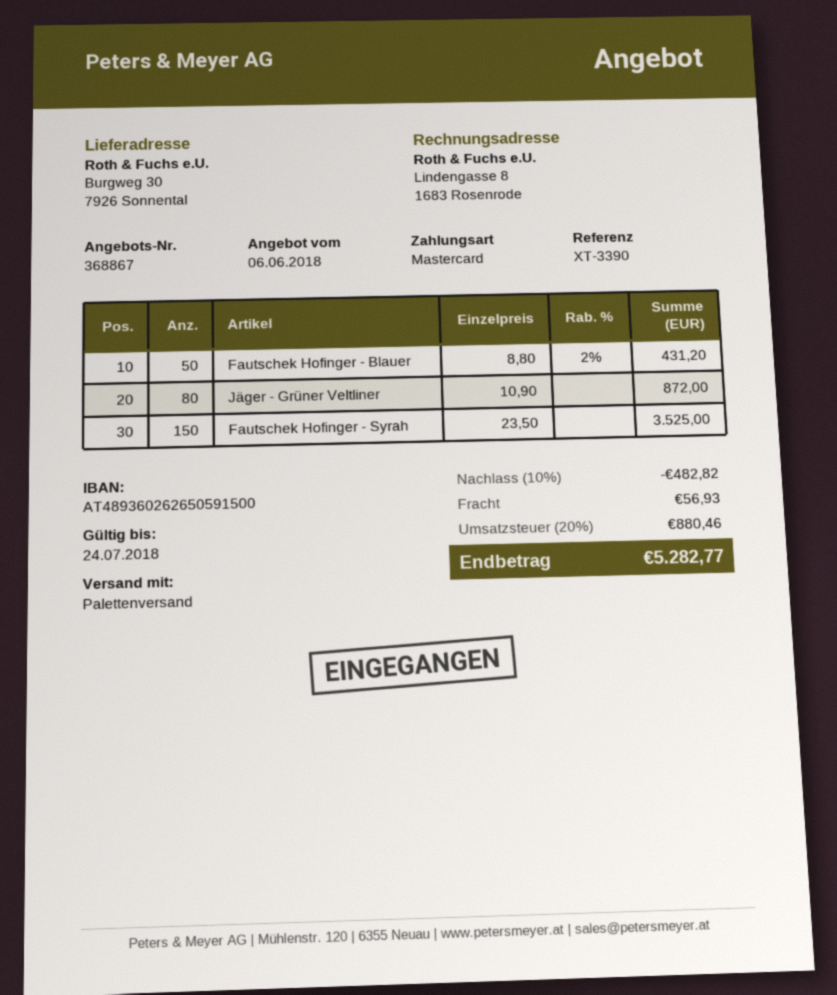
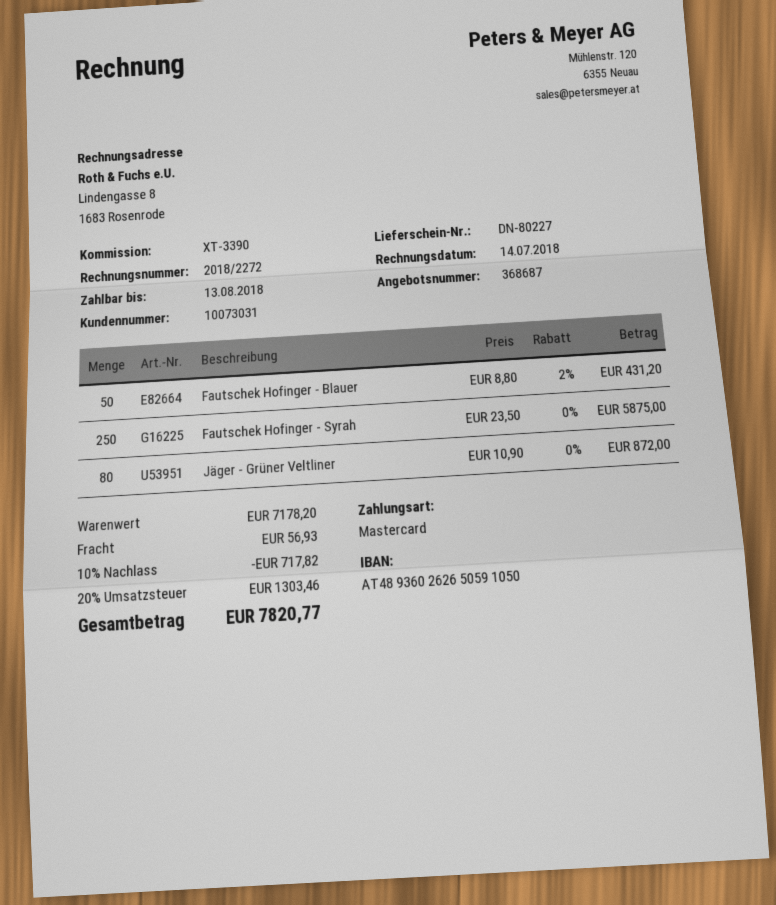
quote number: 368867 -> 368687
bank account: AT489360262650591500 -> AT489360262650591050
Fautschek Hofinger - Syrah: 150 x 23.50 = 3525.00 -> 250 x 23.50 = 5875.00
discount: 10% = 482.82 -> 10% = 717.82
tax: 20% = 880.46 -> 20% = 1303.46
total: 5282.77 -> 7820.77

